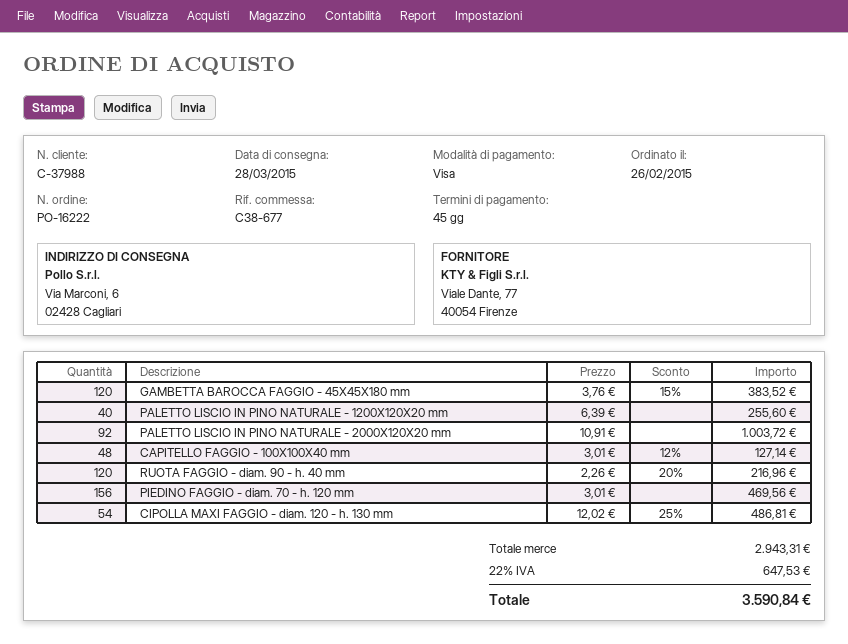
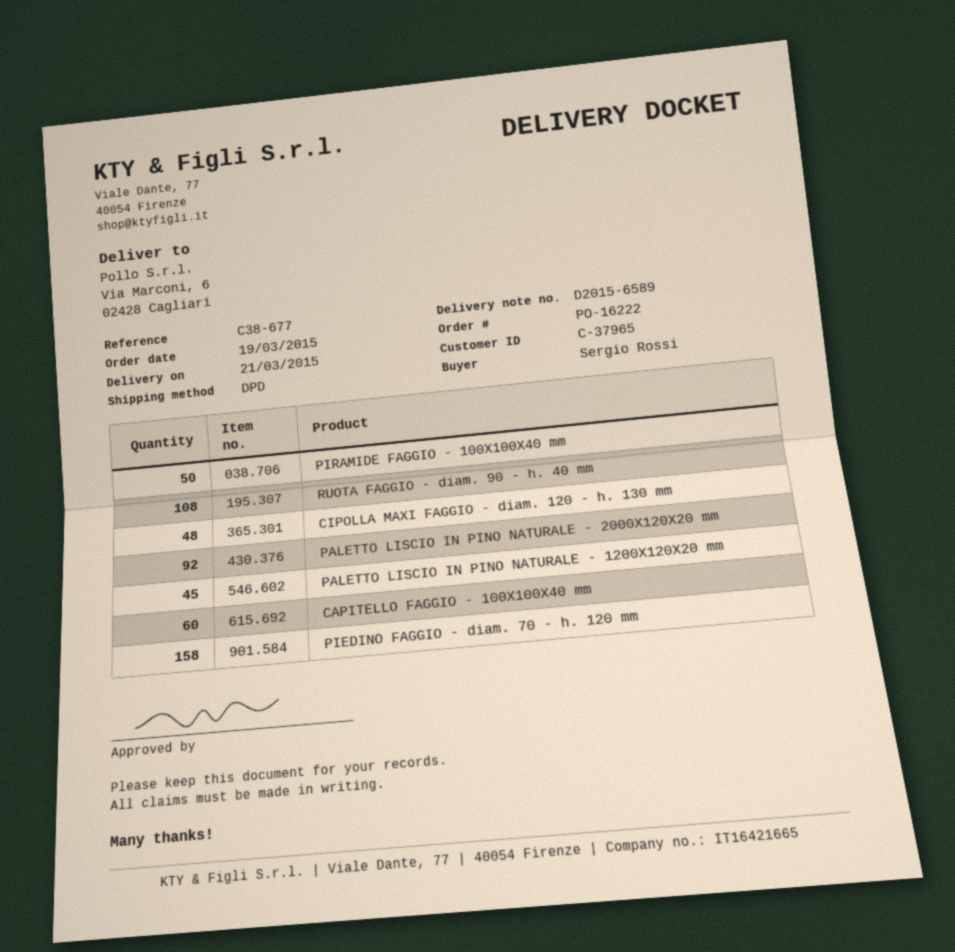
order date: 2015-02-26 -> 2015-03-19
delivery date: 2015-03-28 -> 2015-03-21
customer number: C-37988 -> C-37965
GAMBETTA BAROCCA FAGGIO - 45X45X180 mm: 120 -> none
PALETTO LISCIO IN PINO NATURALE - 1200X120X20 mm: 40 -> 45
CAPITELLO FAGGIO - 100X100X40 mm: 48 -> 60
RUOTA FAGGIO - diam. 90 - h. 40 mm: 120 -> 108
PIEDINO FAGGIO - diam. 70 - h. 120 mm: 156 -> 158
CIPOLLA MAXI FAGGIO - diam. 120 - h. 130 mm: 54 -> 48
PIRAMIDE FAGGIO - 100X100X40 mm: none -> 50

